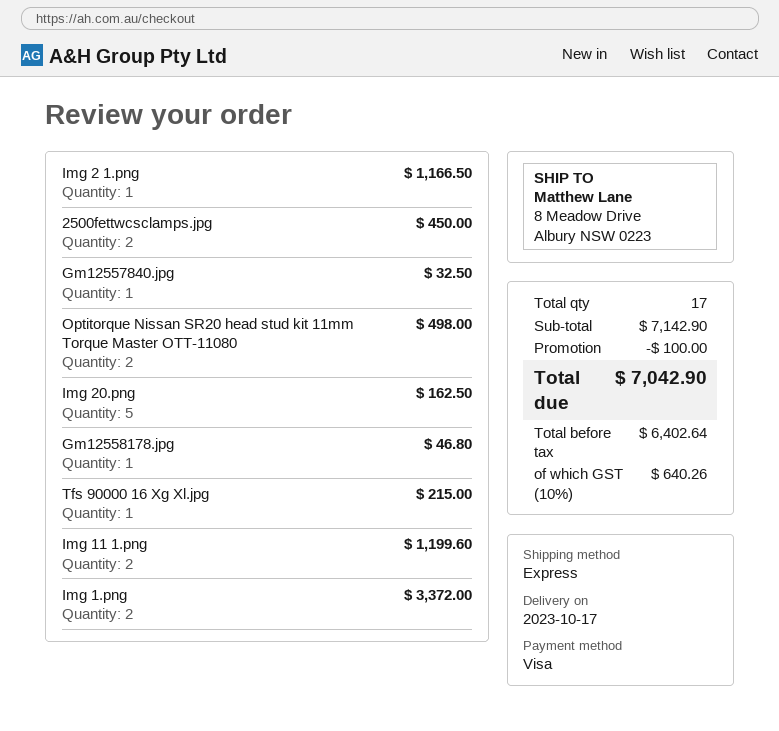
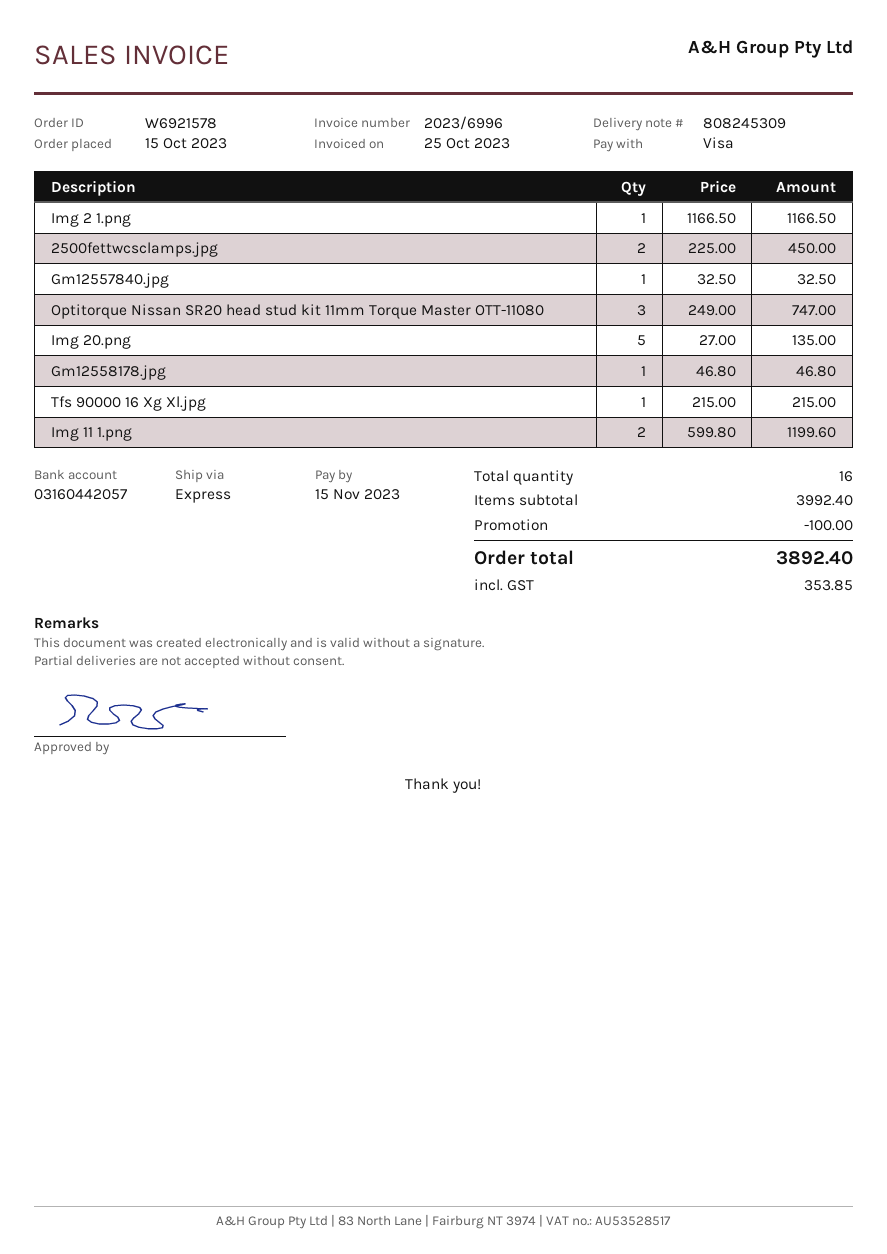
Optitorque Nissan SR20 head stud kit 11mm Torque Master OTT-11080: 2 for 498.00 -> 3 for 747.00
Img 20.png: 5 for 162.50 -> 5 for 135.00
Img 1.png: 2 for 3372.00 -> none
total quantity: 17 -> 16
subtotal: 7142.90 -> 3992.40
tax: 640.26 -> 353.85
total: 7042.90 -> 3892.40

